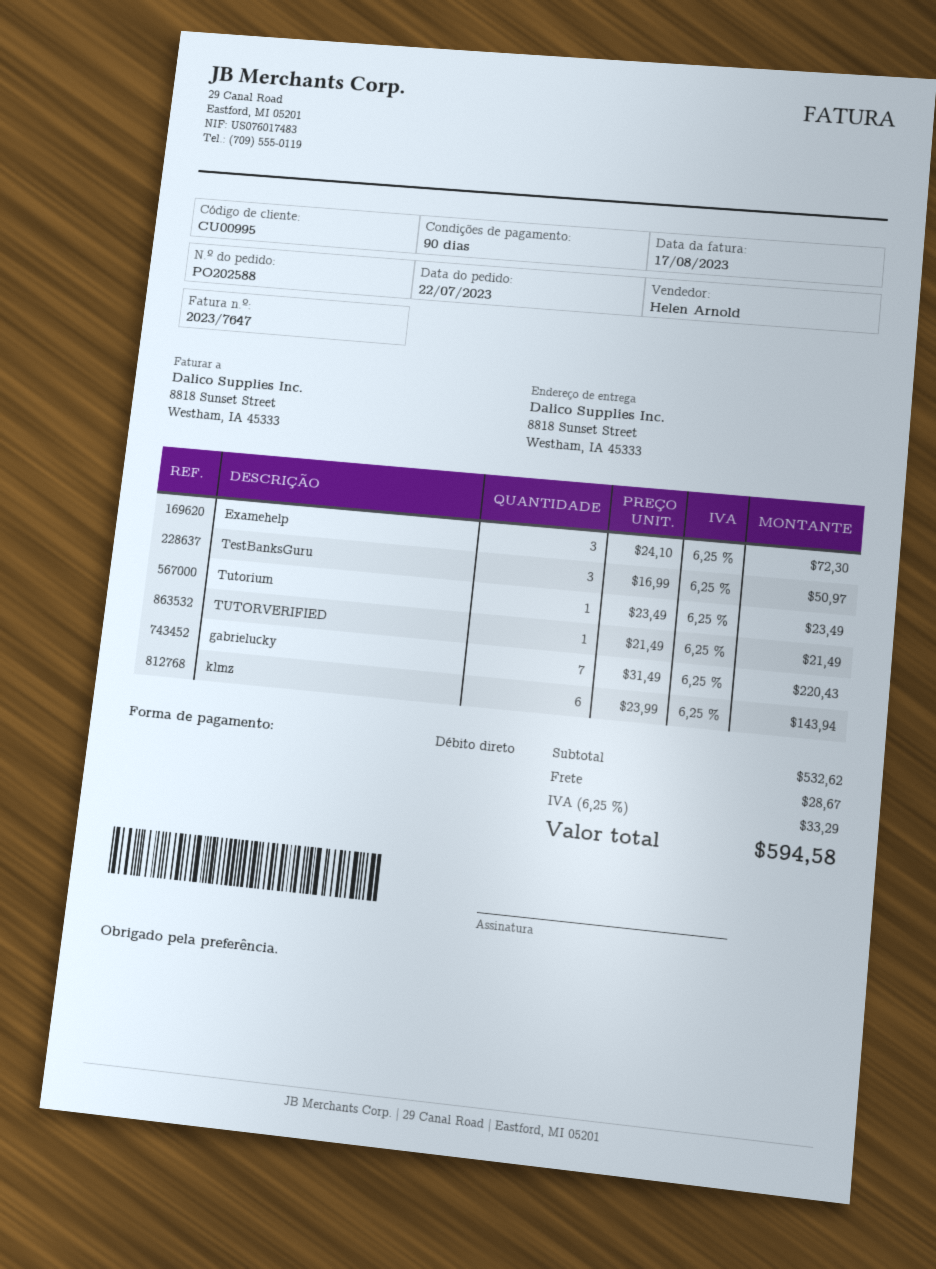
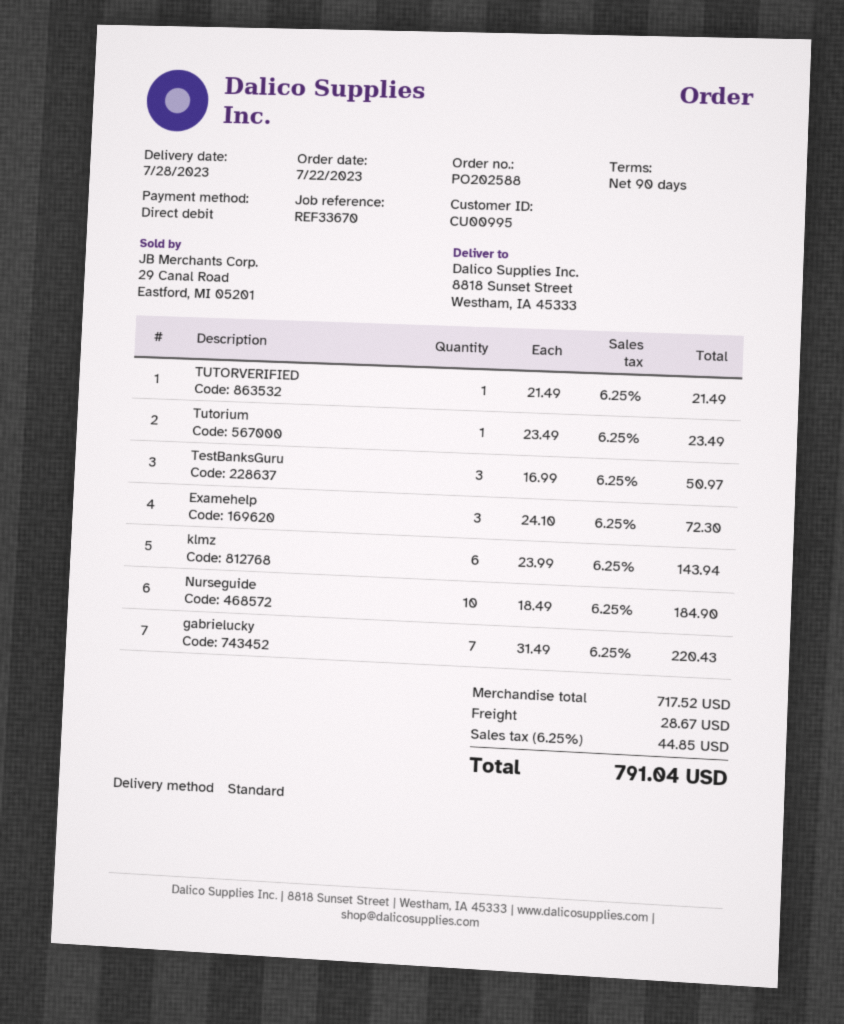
Nurseguide: none -> 10 x 18.49 = 184.90
subtotal: 532.62 -> 717.52
tax: 6.25% = 33.29 -> 6.25% = 44.85
total: 594.58 -> 791.04

